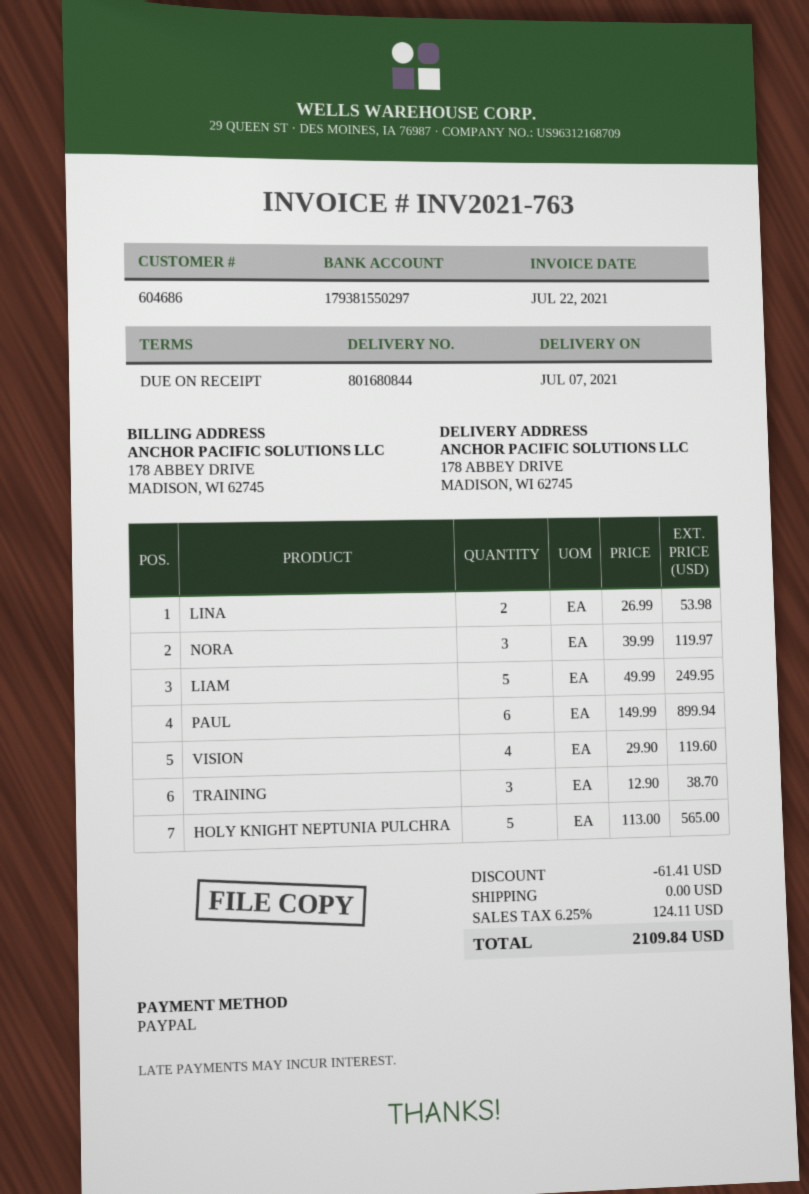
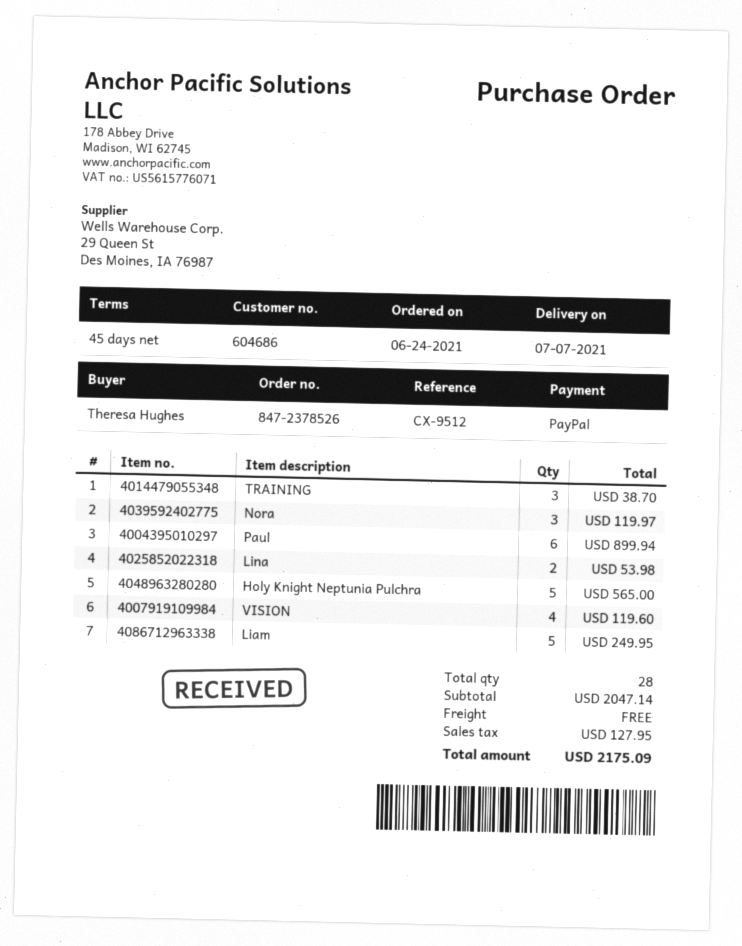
payment terms: on receipt -> 45 days
discount: 61.41 -> none
tax: 124.11 -> 127.95
total: 2109.84 -> 2175.09

